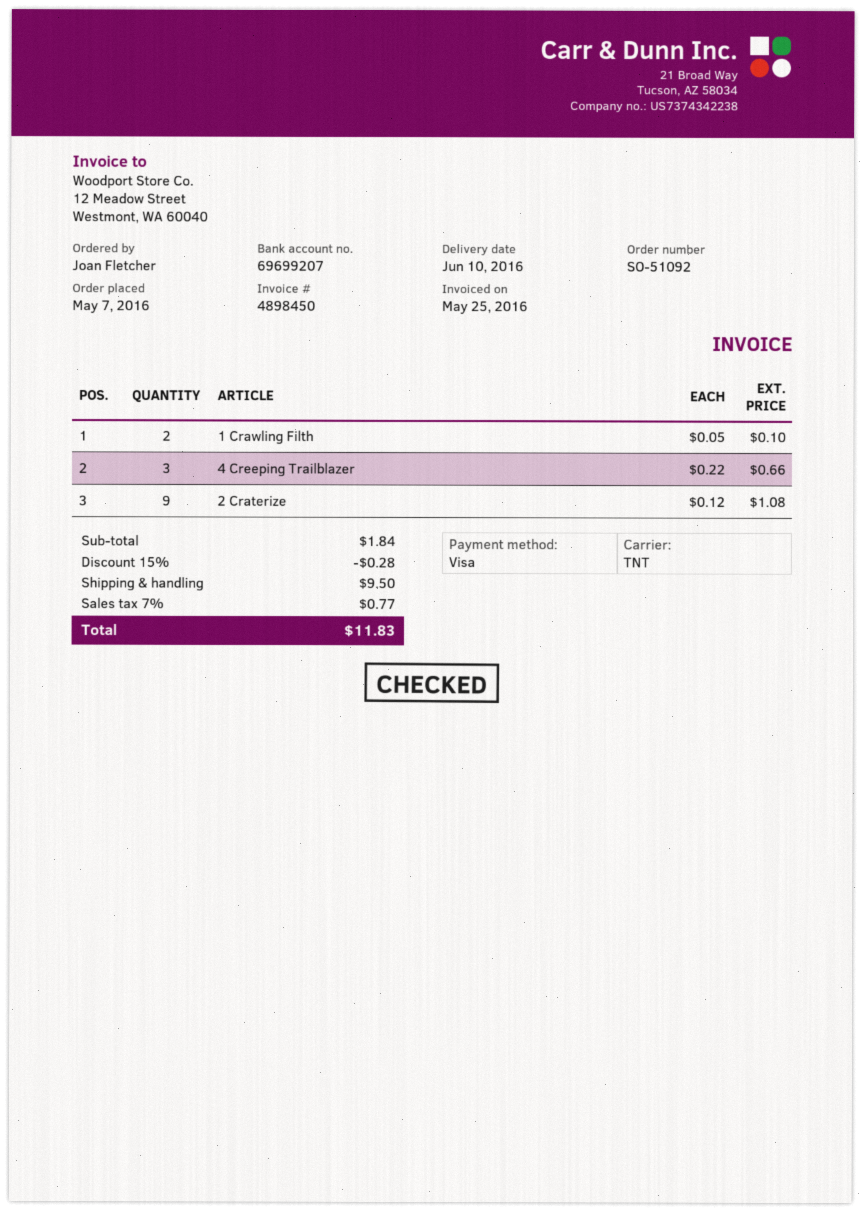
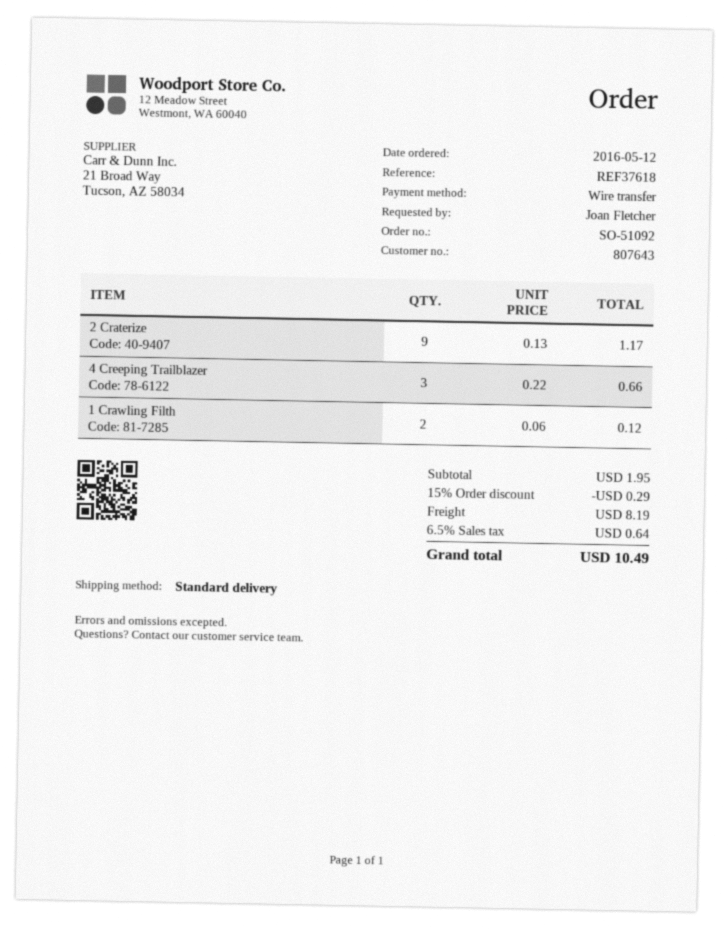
order date: 2016-05-07 -> 2016-05-12
payment method: Visa -> bank transfer
shipping method: TNT -> standard
1 Crawling Filth: 2 x 0.05 = 0.10 -> 2 x 0.06 = 0.12
2 Craterize: 9 x 0.12 = 1.08 -> 9 x 0.13 = 1.17
subtotal: 1.84 -> 1.95
discount: 15% = 0.28 -> 15% = 0.29
shipping: 9.50 -> 8.19
tax: 7% = 0.77 -> 6.5% = 0.64
total: 11.83 -> 10.49

